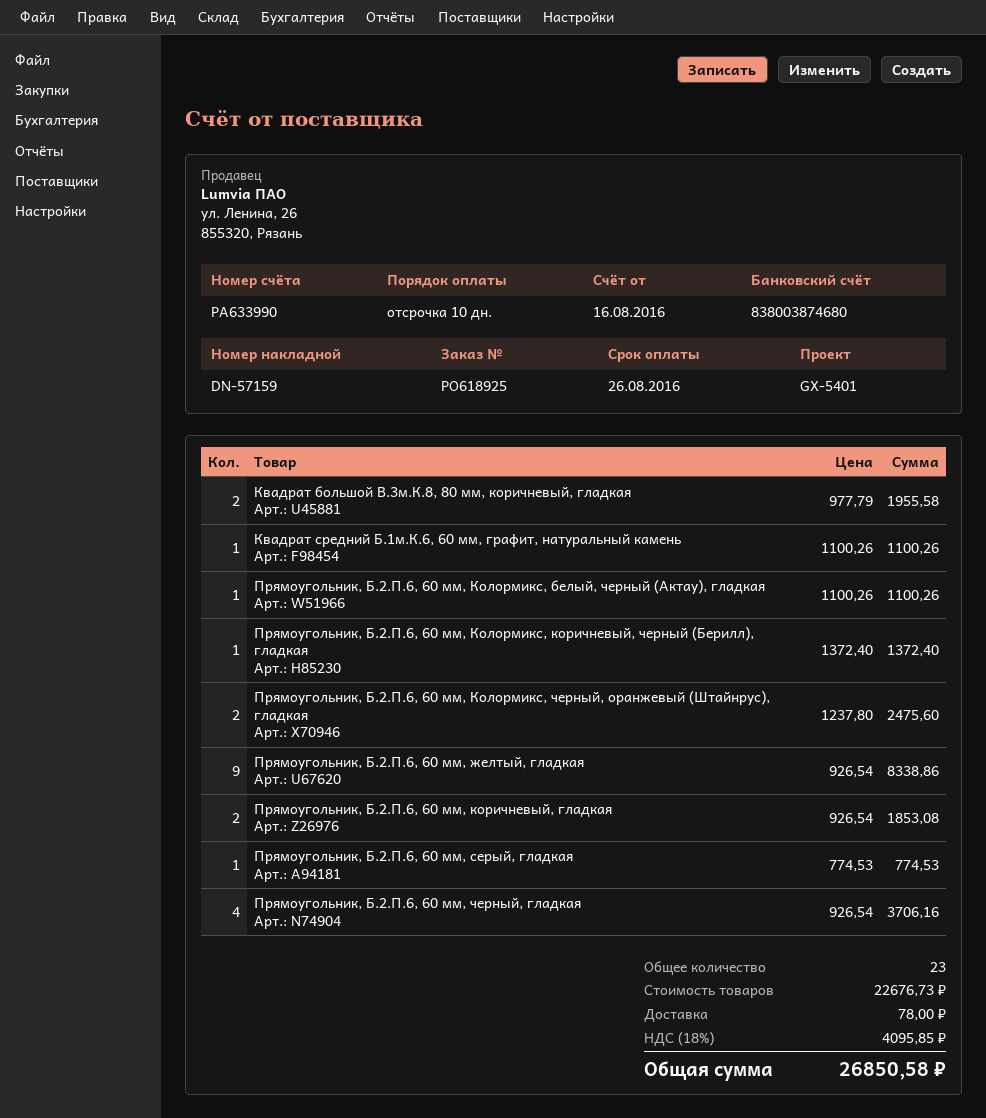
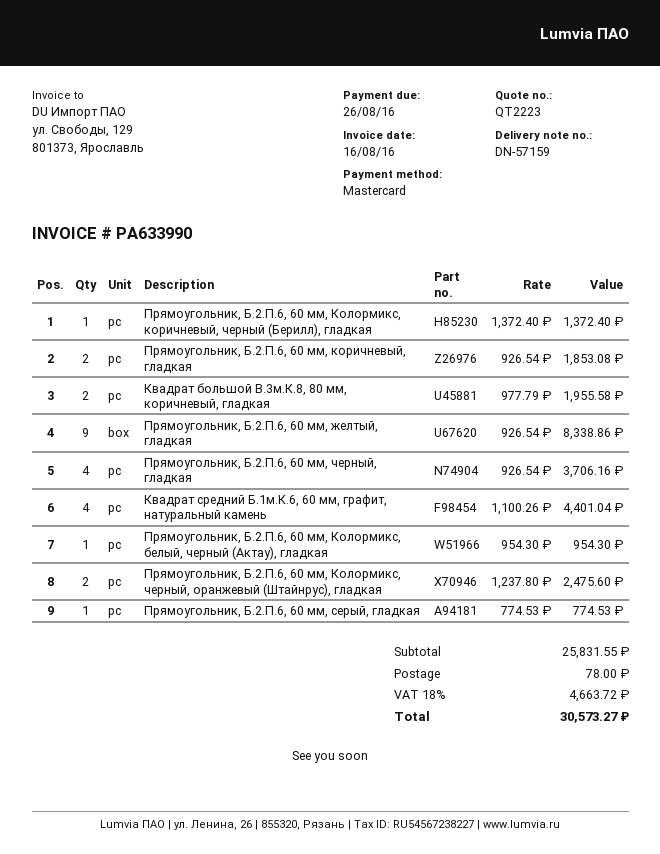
Квадрат средний Б.1м.К.6, 60 мм, графит, натуральный камень: 1 x 1100.26 = 1100.26 -> 4 x 1100.26 = 4401.04
Прямоугольник, Б.2.П.6, 60 мм, Колормикс, белый, черный (Актау), гладкая: 1 x 1100.26 = 1100.26 -> 1 x 954.30 = 954.30
subtotal: 22676.73 -> 25831.55
tax: 18% = 4095.85 -> 18% = 4663.72
total: 26850.58 -> 30573.27

